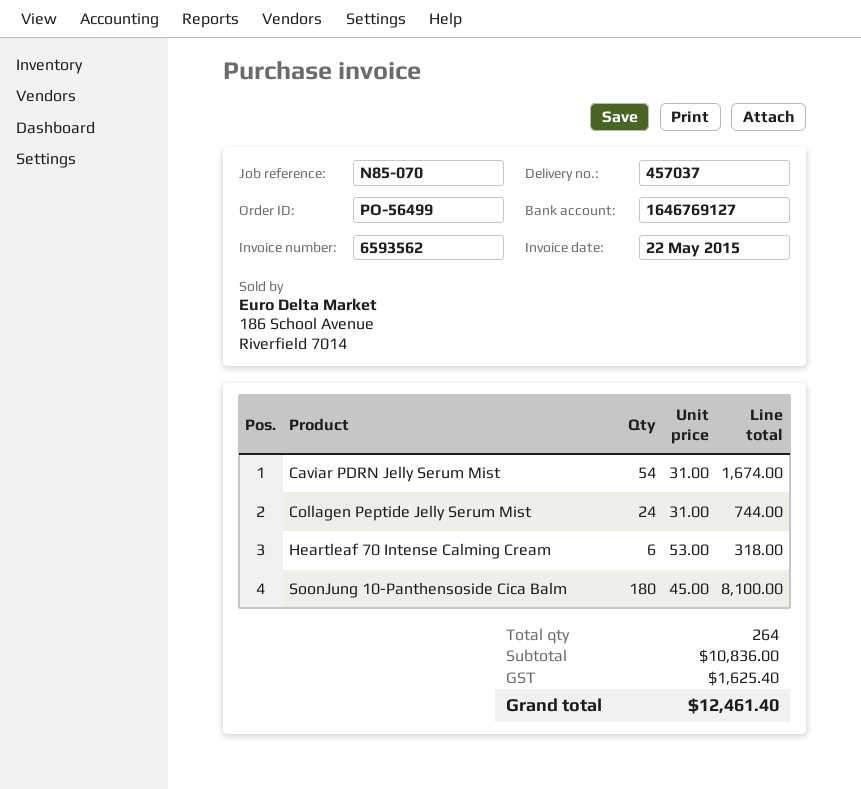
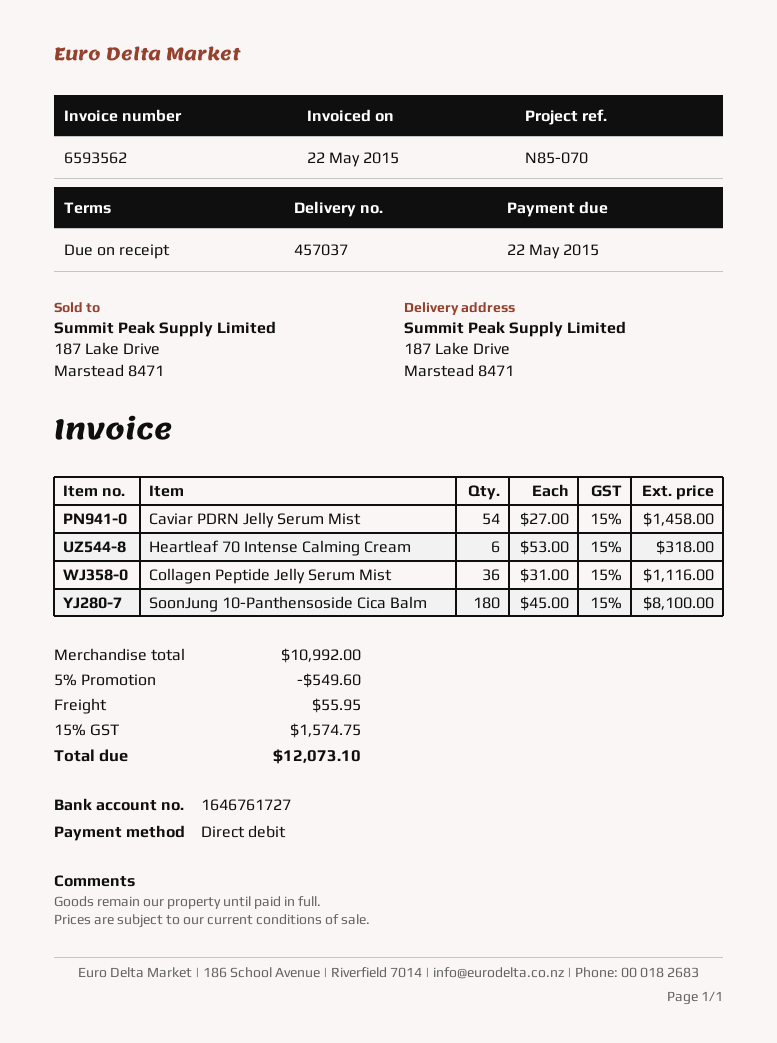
bank account: 1646769127 -> 1646761727
Caviar PDRN Jelly Serum Mist: 54 x 31.00 = 1674.00 -> 54 x 27.00 = 1458.00
Collagen Peptide Jelly Serum Mist: 24 x 31.00 = 744.00 -> 36 x 31.00 = 1116.00
subtotal: 10836.00 -> 10992.00
discount: none -> 5% = 549.60
shipping: none -> 55.95
tax: 1625.40 -> 1574.75
total: 12461.40 -> 12073.10

